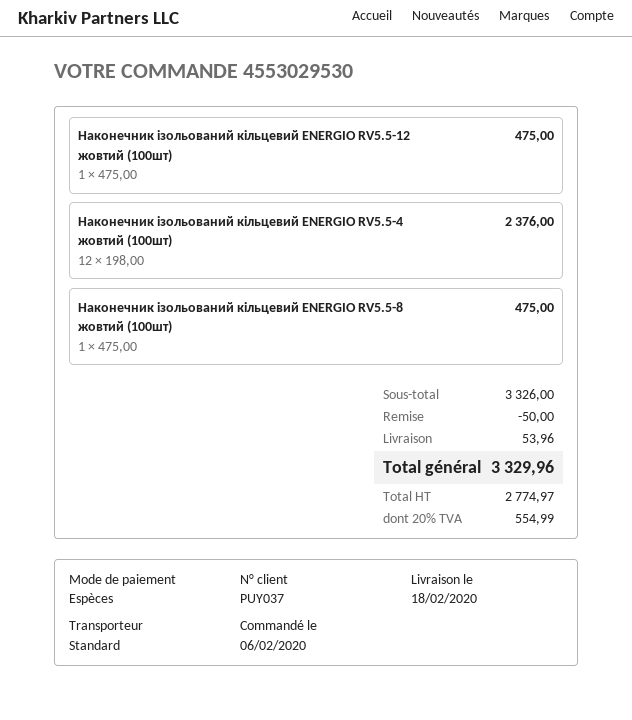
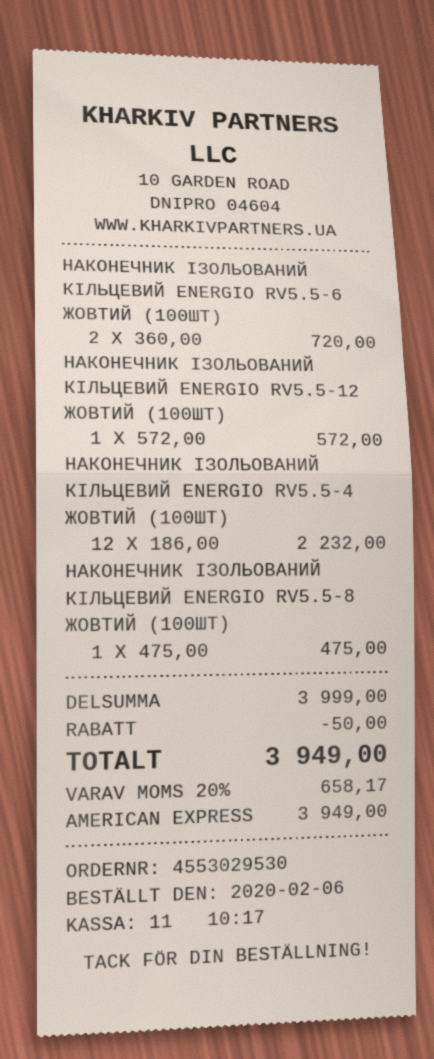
payment method: cash -> American Express
Наконечник ізольований кільцевий ENERGIO RV5.5-12 жовтий (100шт): 1 x 475.00 = 475.00 -> 1 x 572.00 = 572.00
Наконечник ізольований кільцевий ENERGIO RV5.5-4 жовтий (100шт): 12 x 198.00 = 2376.00 -> 12 x 186.00 = 2232.00
НАКОНЕЧНИК ІЗОЛЬОВАНИЙ КІЛЬЦЕВИЙ ENERGIO RV5.5-6 ЖОВТИЙ (100ШТ): none -> 2 x 360.00 = 720.00
subtotal: 3326.00 -> 3999.00
shipping: 53.96 -> none
tax: 20% = 554.99 -> 20% = 658.17
total: 3329.96 -> 3949.00

